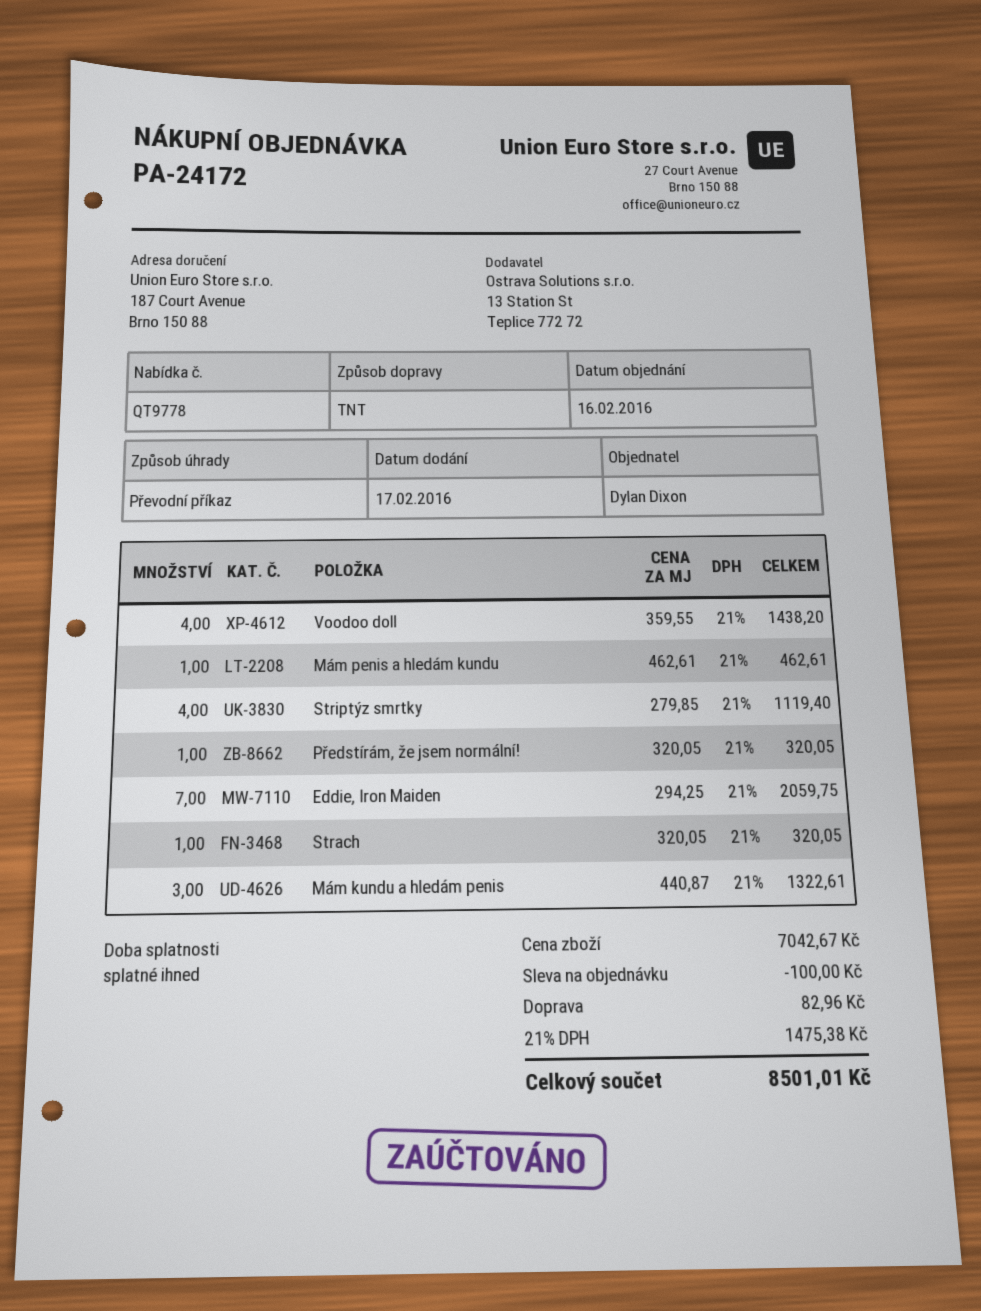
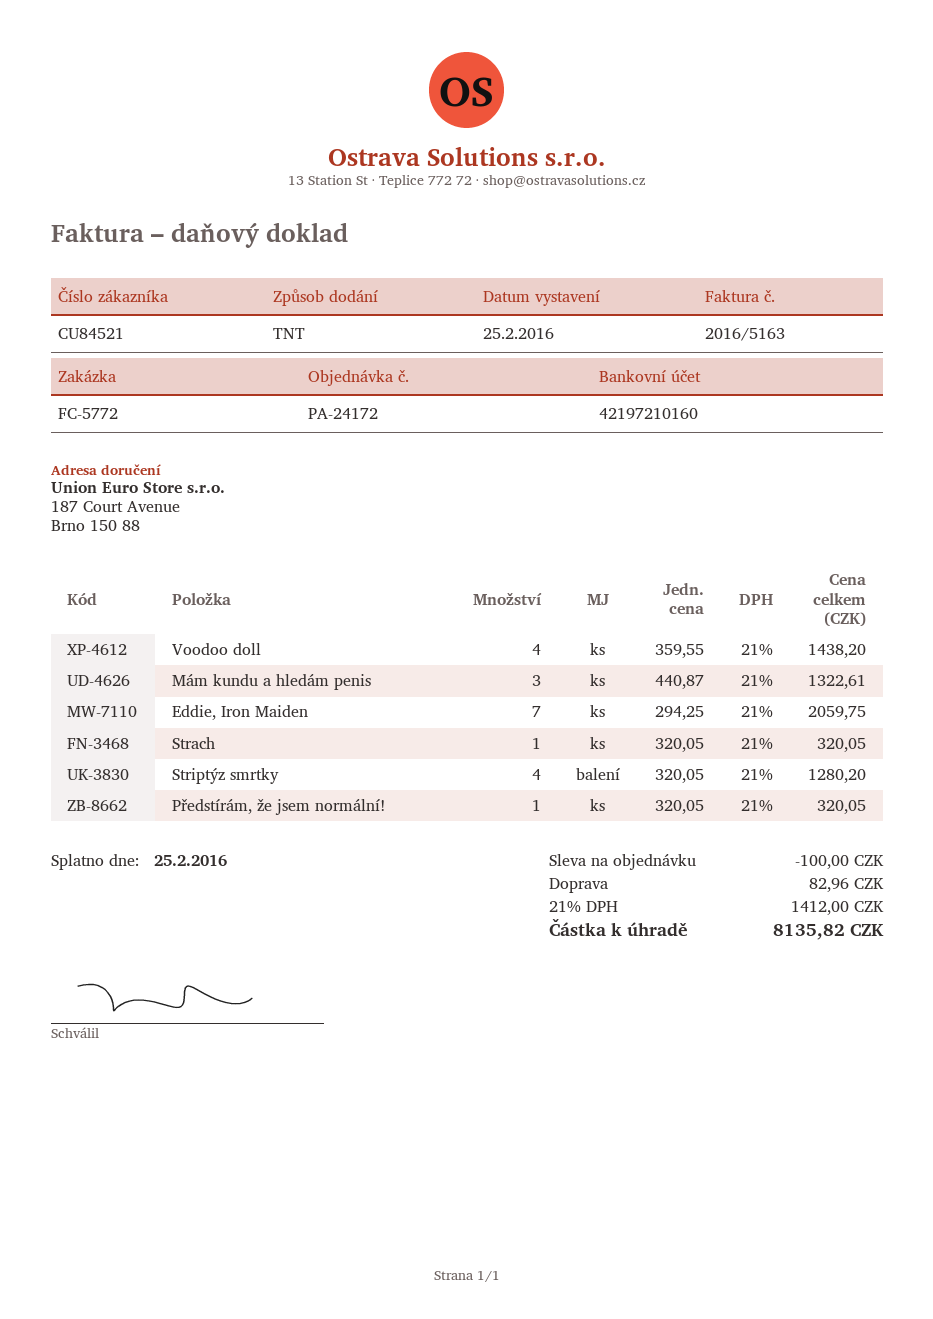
Mám penis a hledám kundu: 1 x 462.61 = 462.61 -> none
Striptýz smrtky: 4 x 279.85 = 1119.40 -> 4 x 320.05 = 1280.20
tax: 21% = 1475.38 -> 21% = 1412.00
total: 8501.01 -> 8135.82

